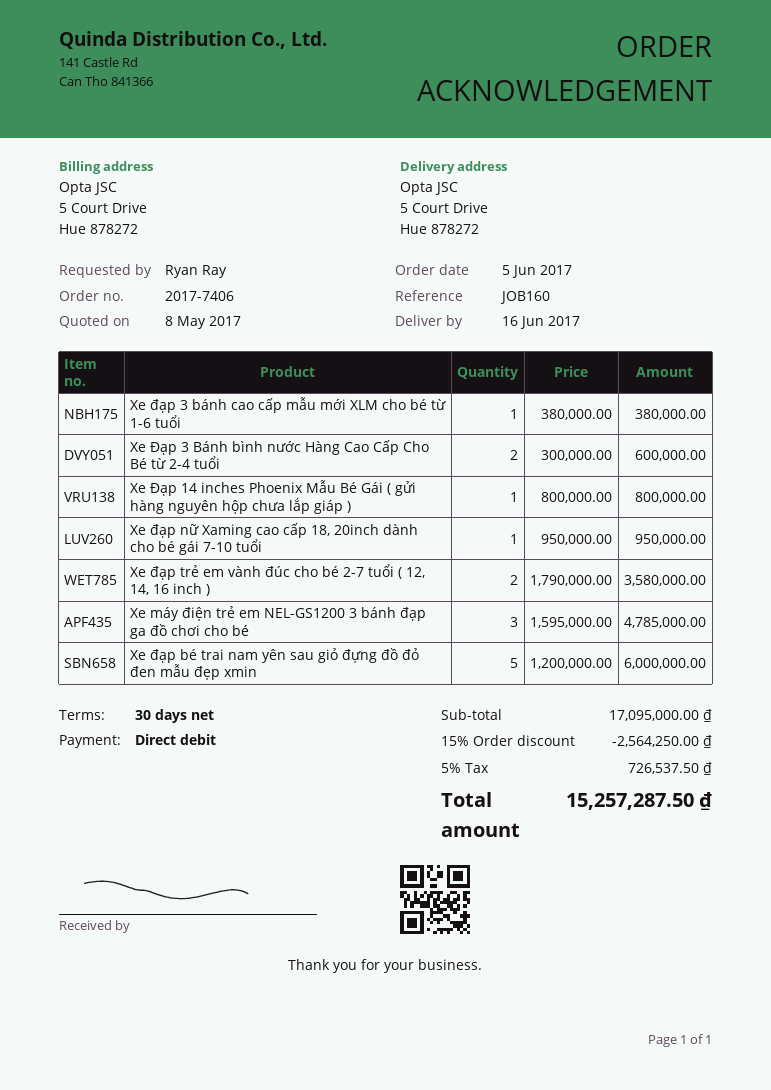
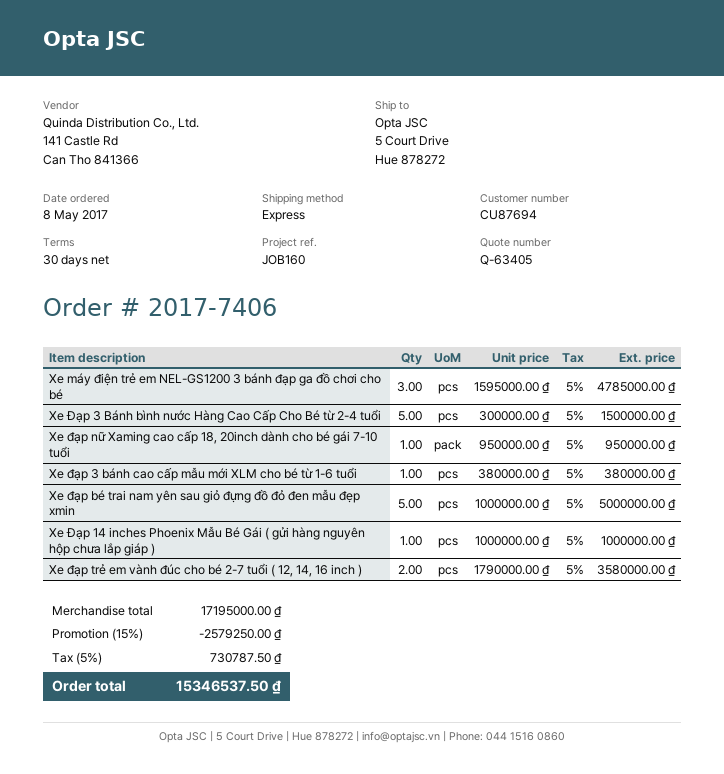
order date: 2017-06-05 -> 2017-05-08
Xe Đạp 3 Bánh bình nước Hàng Cao Cấp Cho Bé từ 2-4 tuổi: 2 x 300000.00 = 600000.00 -> 5 x 300000.00 = 1500000.00
Xe Đạp 14 inches Phoenix Mẫu Bé Gái ( gửi hàng nguyên hộp chưa lắp giáp ): 1 x 800000.00 = 800000.00 -> 1 x 1000000.00 = 1000000.00
Xe đạp bé trai nam yên sau giỏ đựng đồ đỏ đen mẫu đẹp xmin: 5 x 1200000.00 = 6000000.00 -> 5 x 1000000.00 = 5000000.00
subtotal: 17095000.00 -> 17195000.00
discount: 15% = 2564250.00 -> 15% = 2579250.00
tax: 5% = 726537.50 -> 5% = 730787.50
total: 15257287.50 -> 15346537.50

